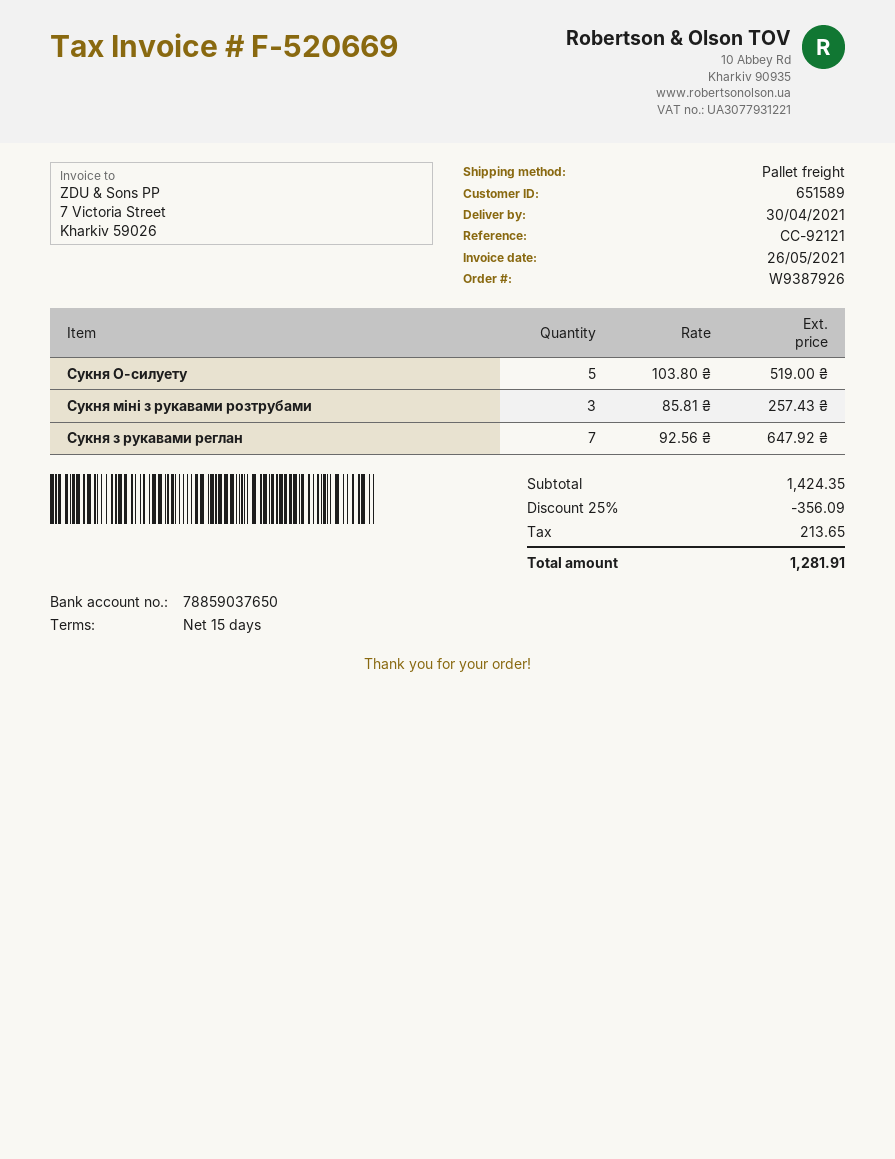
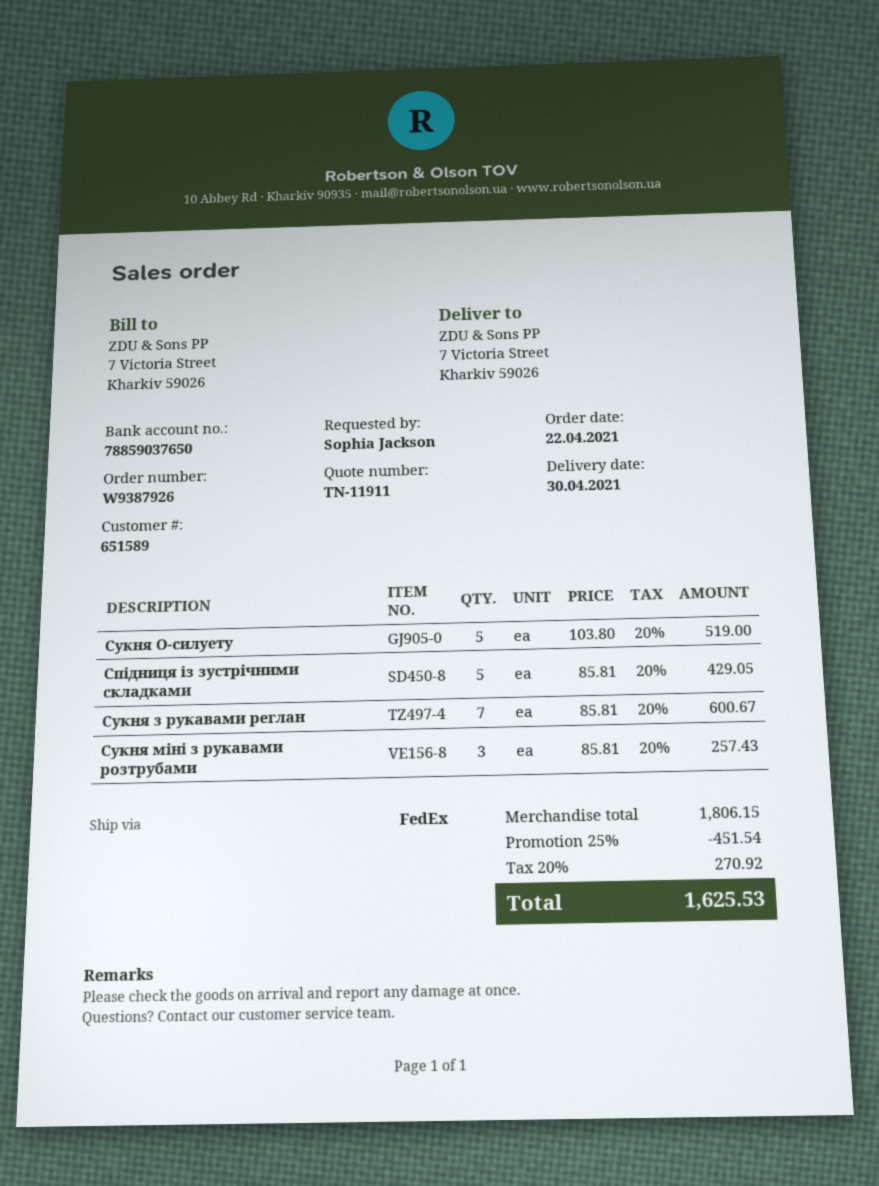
shipping method: pallet freight -> FedEx
Сукня з рукавами реглан: 7 x 92.56 = 647.92 -> 7 x 85.81 = 600.67
Спідниця із зустрічними складками: none -> 5 x 85.81 = 429.05
subtotal: 1424.35 -> 1806.15
discount: 25% = 356.09 -> 25% = 451.54
tax: 213.65 -> 270.92
total: 1281.91 -> 1625.53

